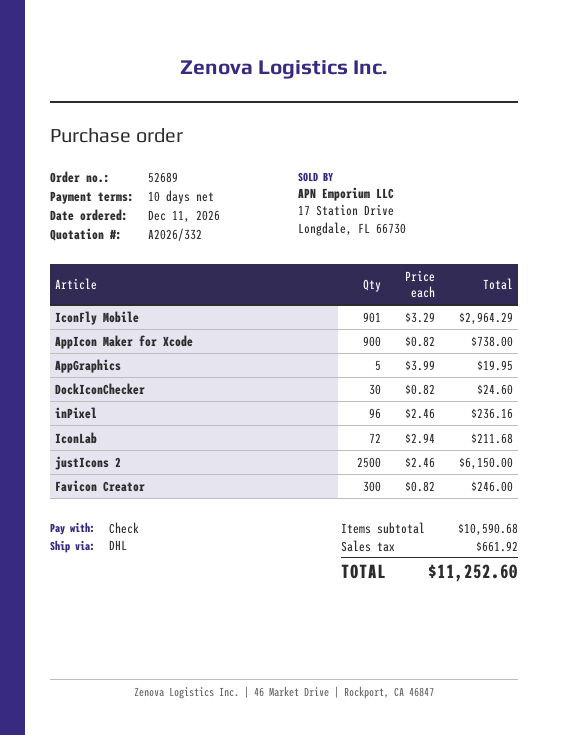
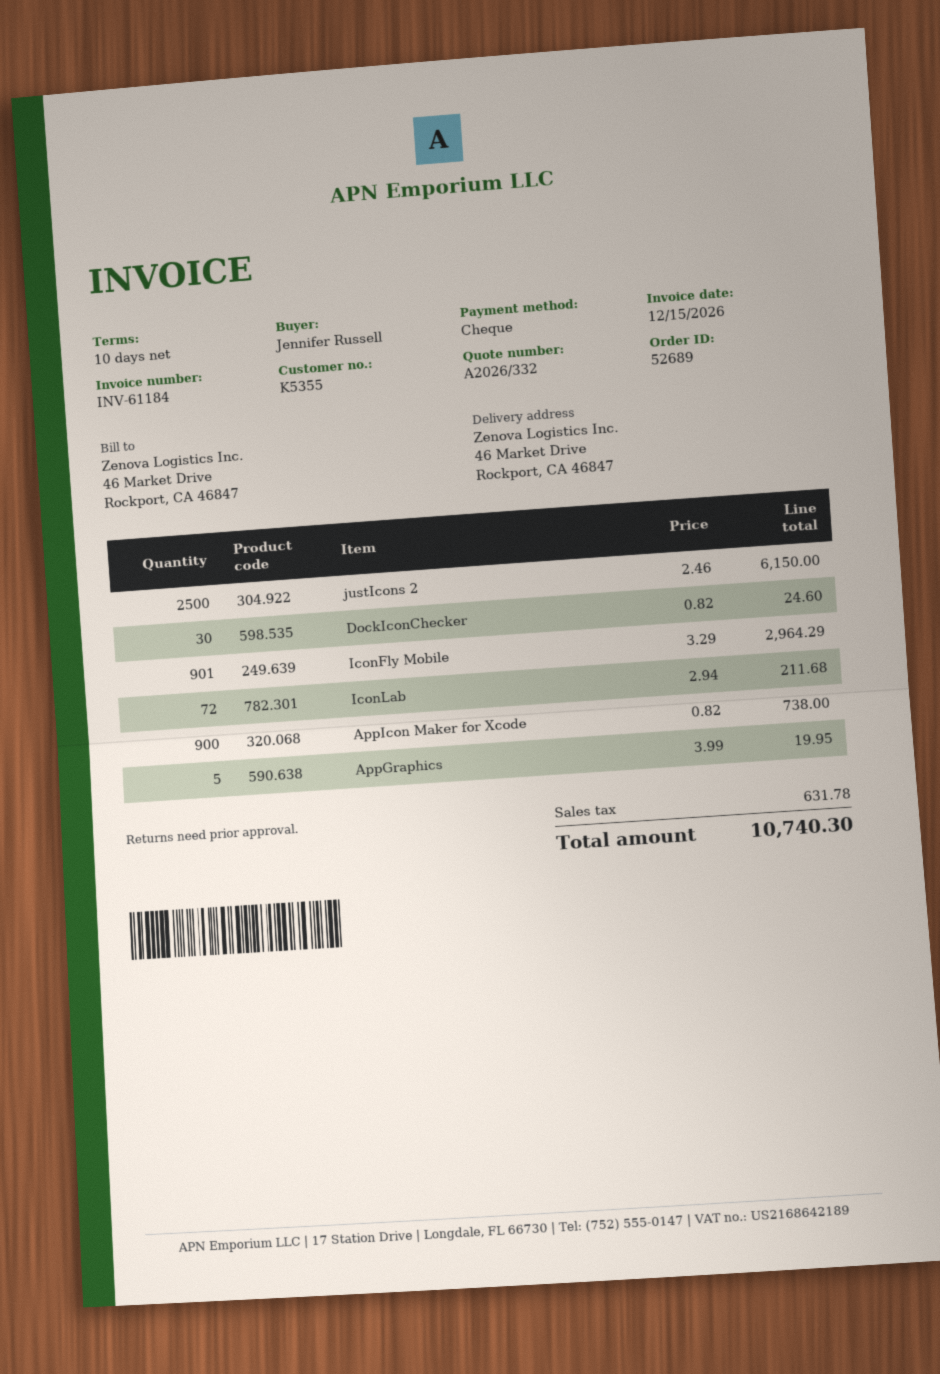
inPixel: 96 x 2.46 = 236.16 -> none
Favicon Creator: 300 x 0.82 = 246.00 -> none
tax: 661.92 -> 631.78
total: 11252.60 -> 10740.30

